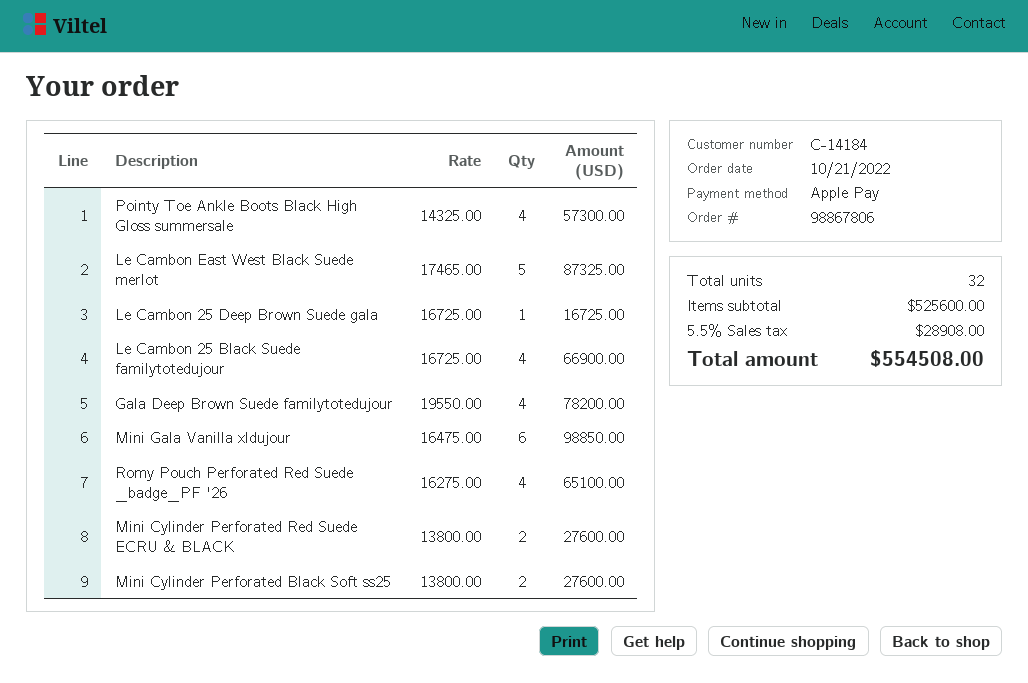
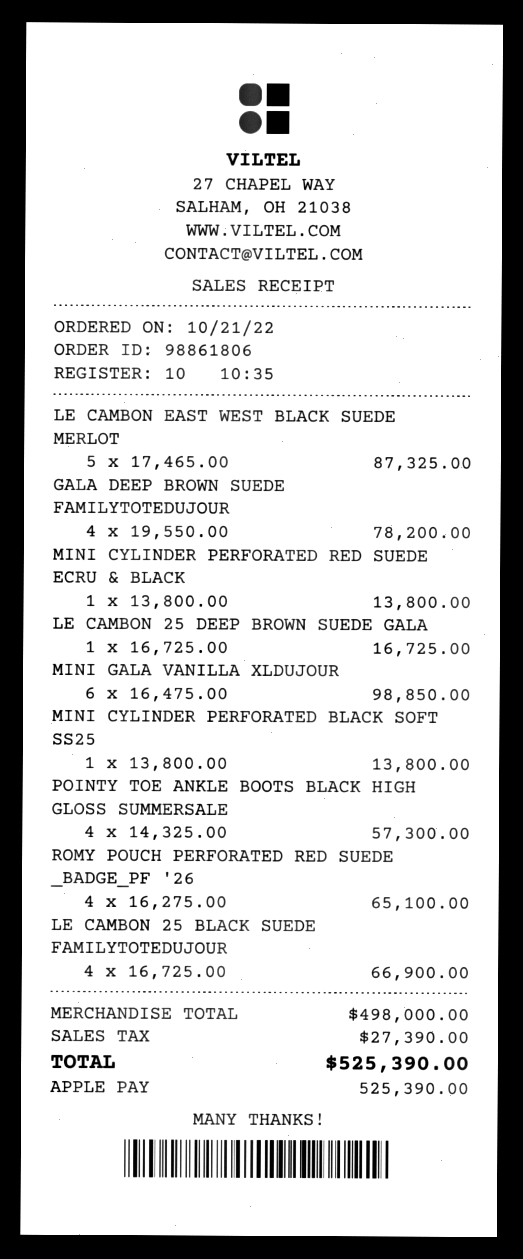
order number: 98867806 -> 98861806
Mini Cylinder Perforated Red Suede ECRU & BLACK: 2 x 13800.00 = 27600.00 -> 1 x 13800.00 = 13800.00
Mini Cylinder Perforated Black Soft ss25: 2 x 13800.00 = 27600.00 -> 1 x 13800.00 = 13800.00
subtotal: 525600.00 -> 498000.00
tax: 28908.00 -> 27390.00
total: 554508.00 -> 525390.00

